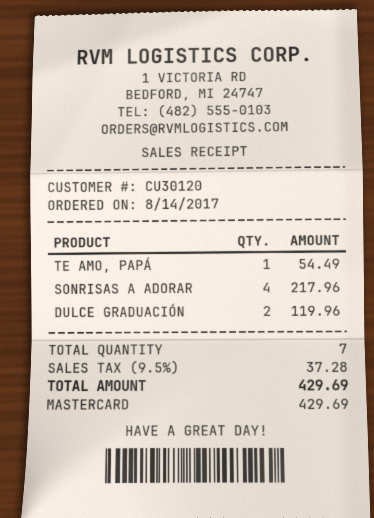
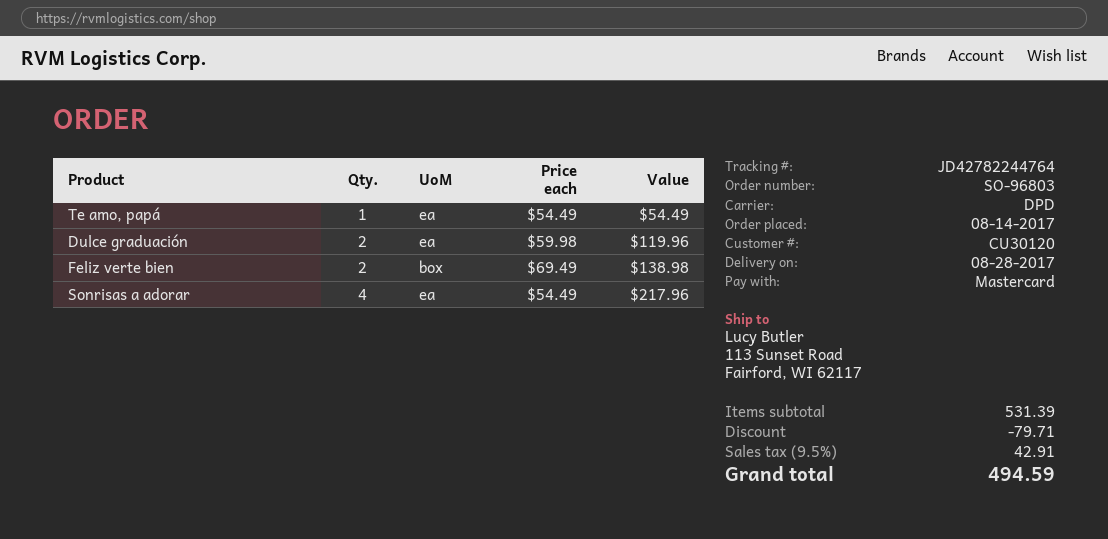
Feliz verte bien: none -> 2 for 138.98
discount: none -> 79.71
tax: 9.5% = 37.28 -> 9.5% = 42.91
total: 429.69 -> 494.59

